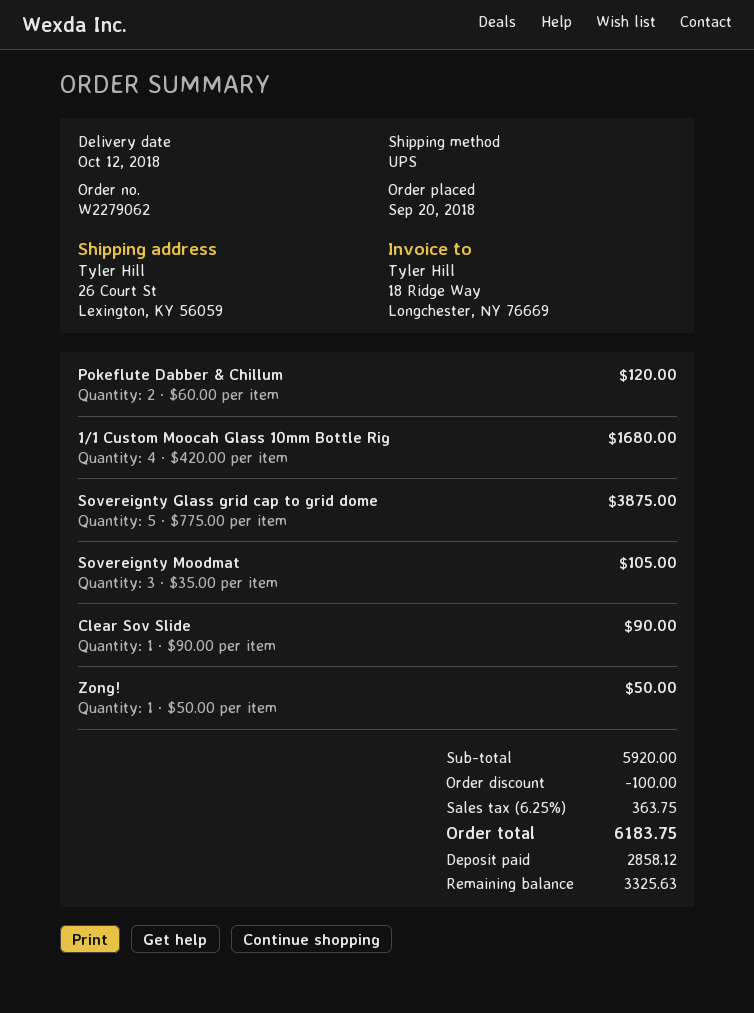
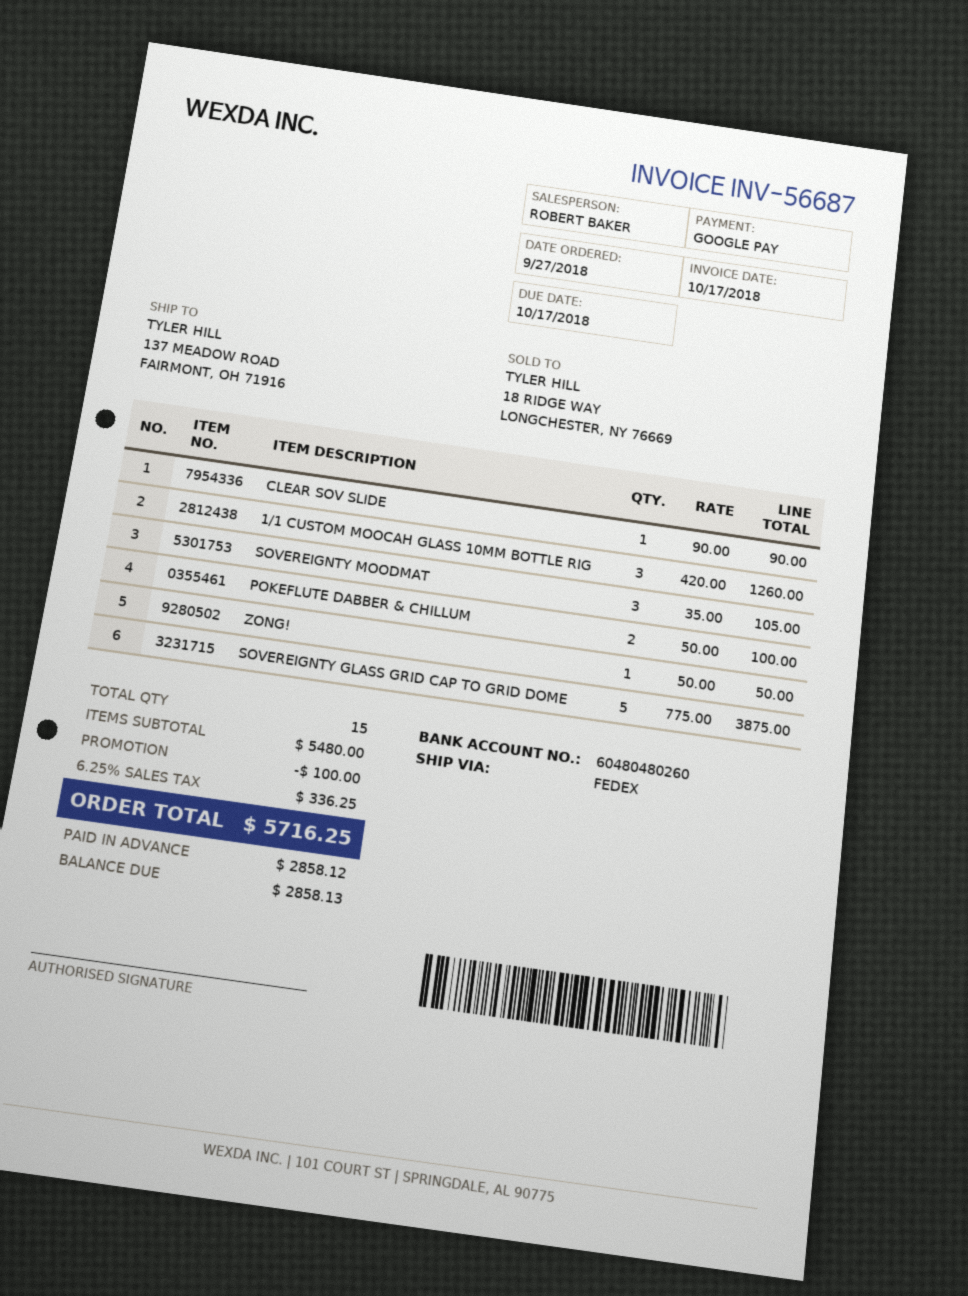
order date: 2018-09-20 -> 2018-09-27
shipping method: UPS -> FedEx
ship to: 26 Court St, Lexington, KY 56059 -> 137 MEADOW ROAD, FAIRMONT, OH 71916
Pokeflute Dabber & Chillum: 2 x 60.00 = 120.00 -> 2 x 50.00 = 100.00
1/1 Custom Moocah Glass 10mm Bottle Rig: 4 x 420.00 = 1680.00 -> 3 x 420.00 = 1260.00
subtotal: 5920.00 -> 5480.00
tax: 6.25% = 363.75 -> 6.25% = 336.25
total: 6183.75 -> 5716.25
balance: 3325.63 -> 2858.13

